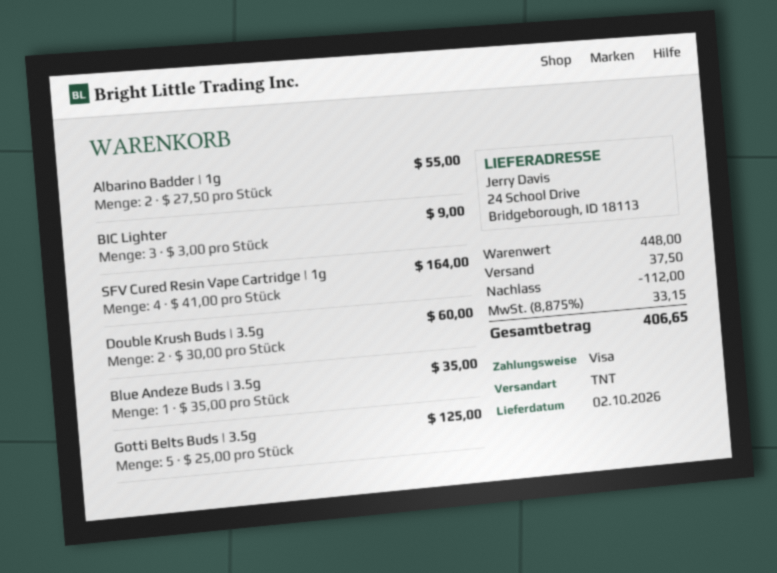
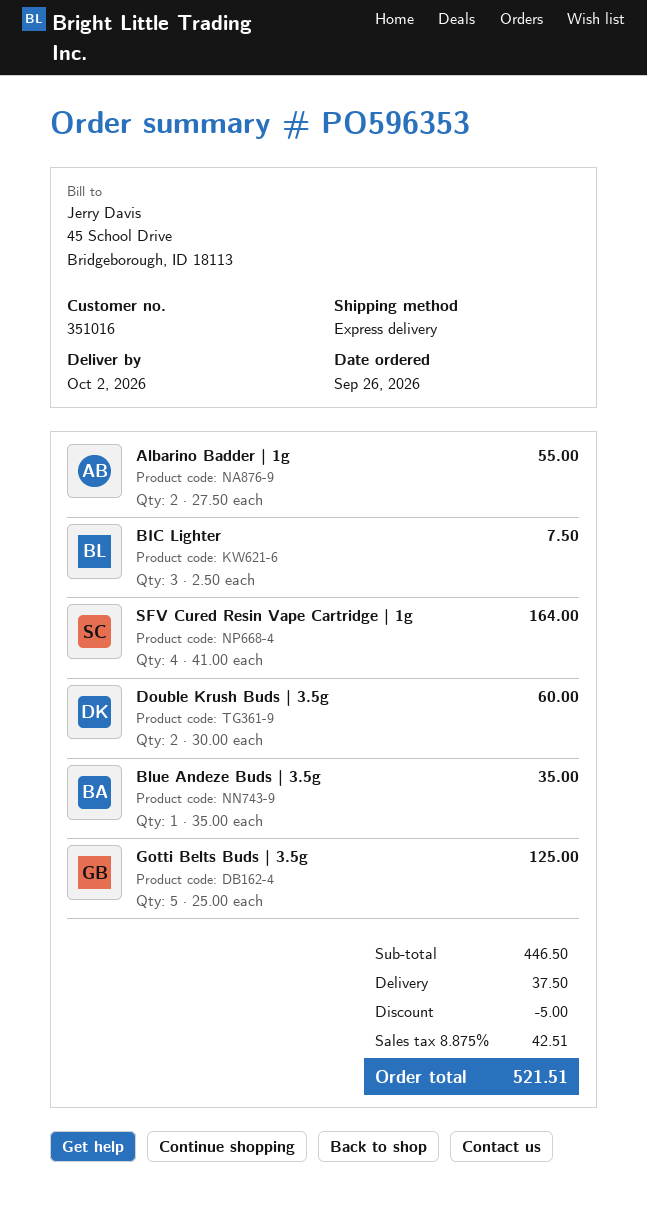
shipping method: TNT -> express
BIC Lighter: 3 x 3.00 = 9.00 -> 3 x 2.50 = 7.50
subtotal: 448.00 -> 446.50
discount: 112.00 -> 5.00
tax: 8.875% = 33.15 -> 8.875% = 42.51
total: 406.65 -> 521.51

